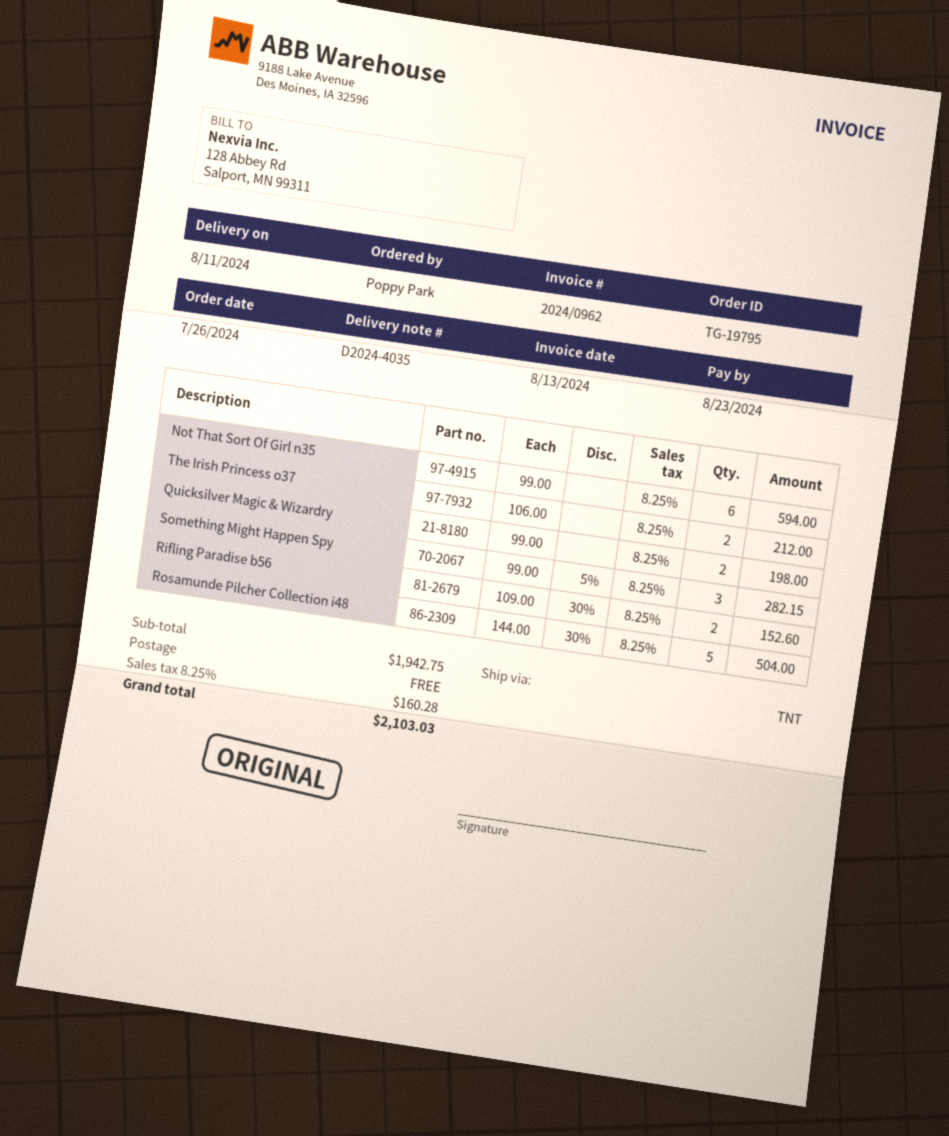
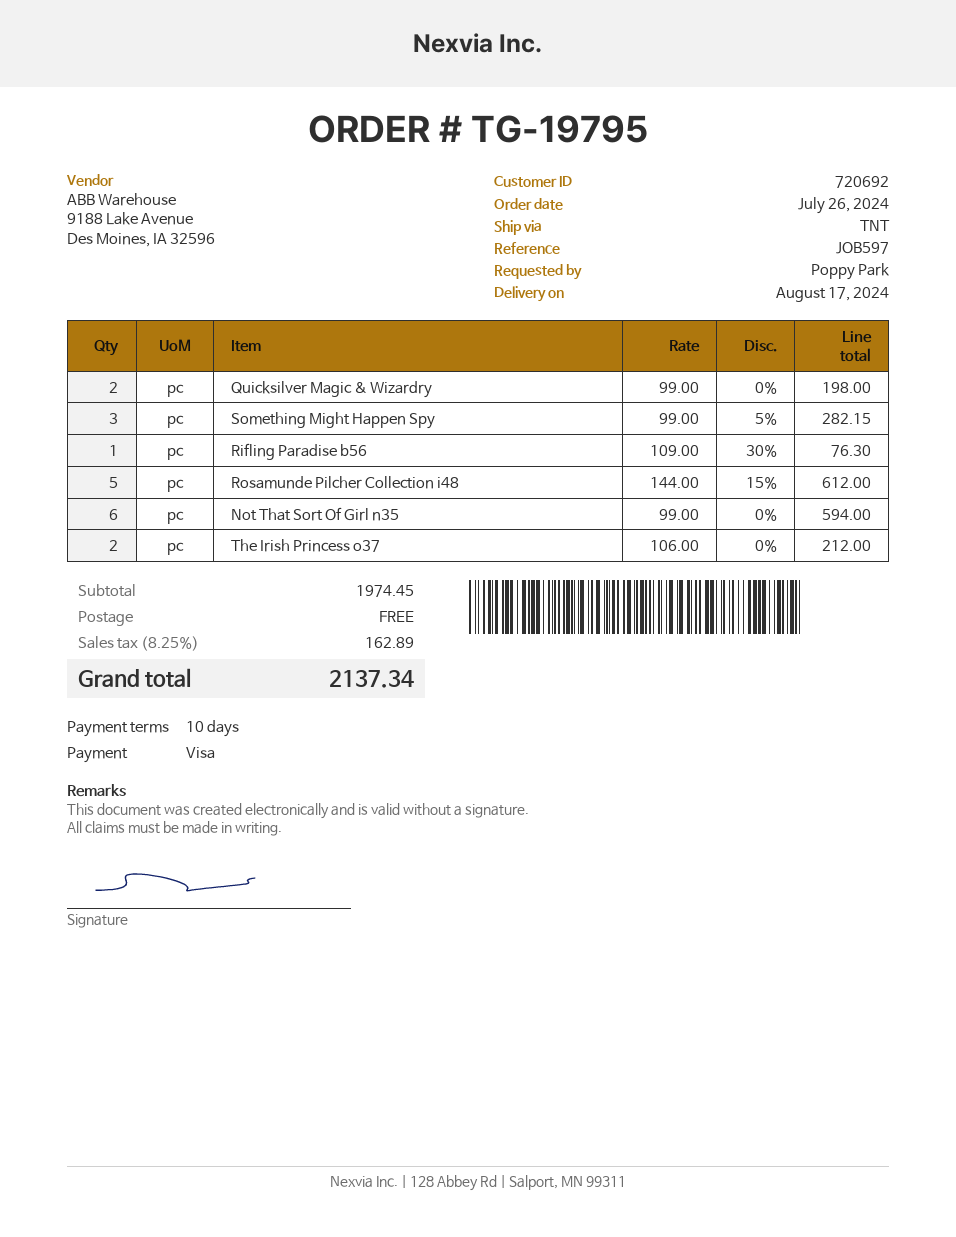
delivery date: 2024-08-11 -> 2024-08-17
Rifling Paradise b56: 2 x 109.00 - 30% = 152.60 -> 1 x 109.00 - 30% = 76.30
Rosamunde Pilcher Collection i48: 5 x 144.00 - 30% = 504.00 -> 5 x 144.00 - 15% = 612.00
subtotal: 1942.75 -> 1974.45
tax: 8.25% = 160.28 -> 8.25% = 162.89
total: 2103.03 -> 2137.34

